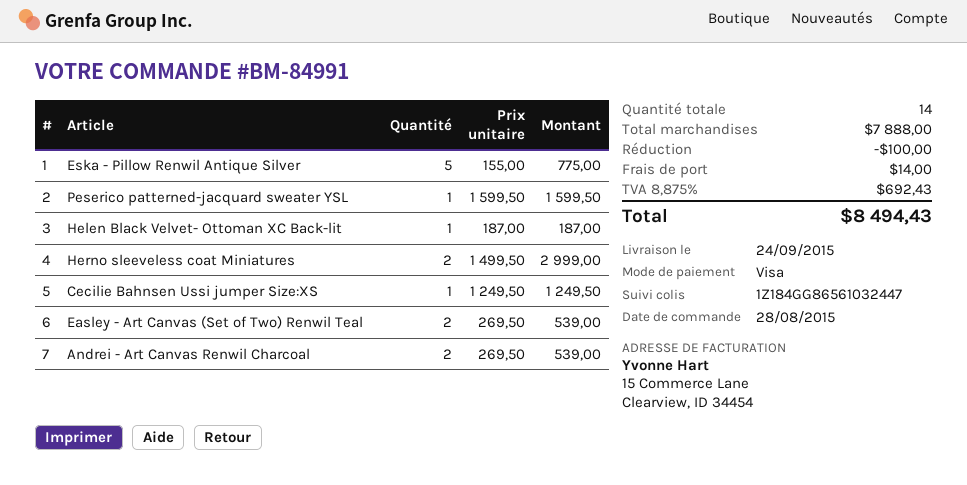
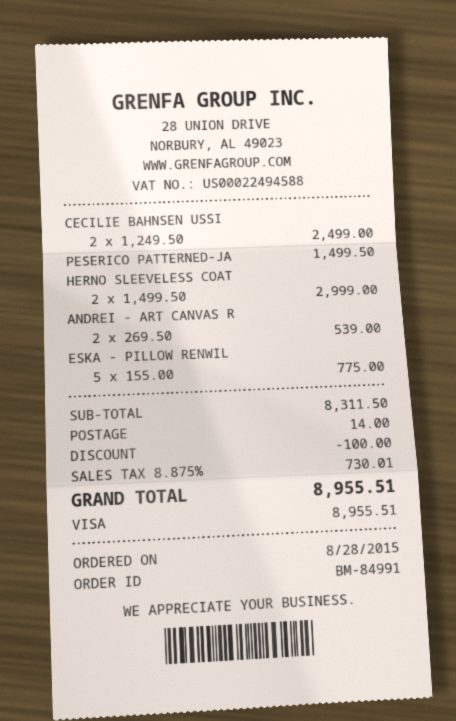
Peserico patterned-jacquard sweater YSL: 1 x 1599.50 = 1599.50 -> 1 x 1499.50 = 1499.50
Helen Black Velvet- Ottoman XC Back-lit: 1 x 187.00 = 187.00 -> none
Cecilie Bahnsen Ussi jumper Size:XS: 1 x 1249.50 = 1249.50 -> 2 x 1249.50 = 2499.00
Easley - Art Canvas (Set of Two) Renwil Teal: 2 x 269.50 = 539.00 -> none
subtotal: 7888.00 -> 8311.50
tax: 8.875% = 692.43 -> 8.875% = 730.01
total: 8494.43 -> 8955.51

